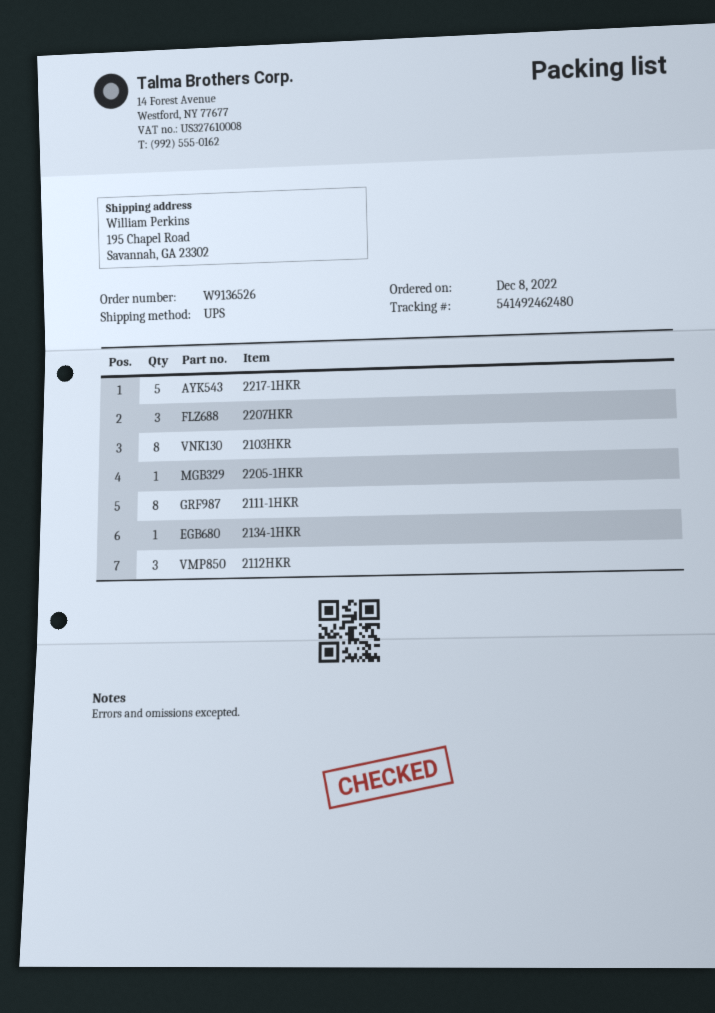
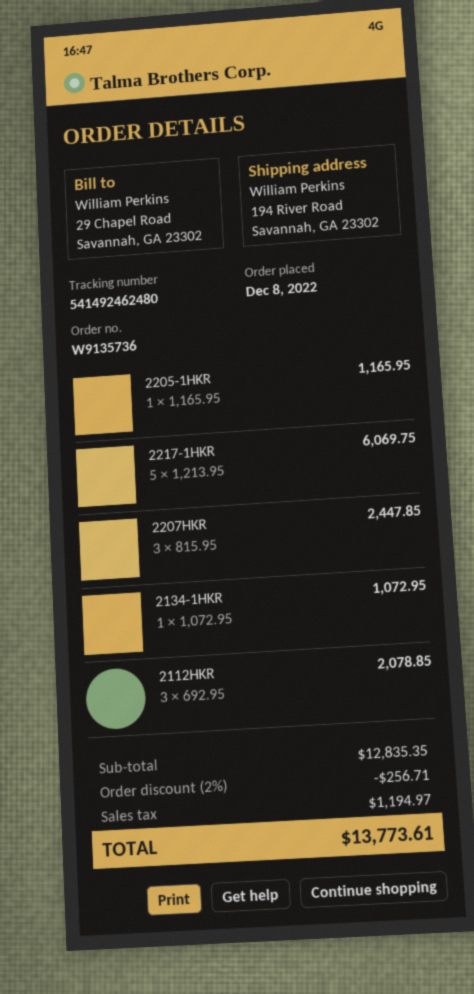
order number: W9136526 -> W9135736
ship to: 195 Chapel Road, Savannah, GA 23302 -> 194 River Road, Savannah, GA 23302
2103HKR: 8 -> none
2111-1HKR: 8 -> none

